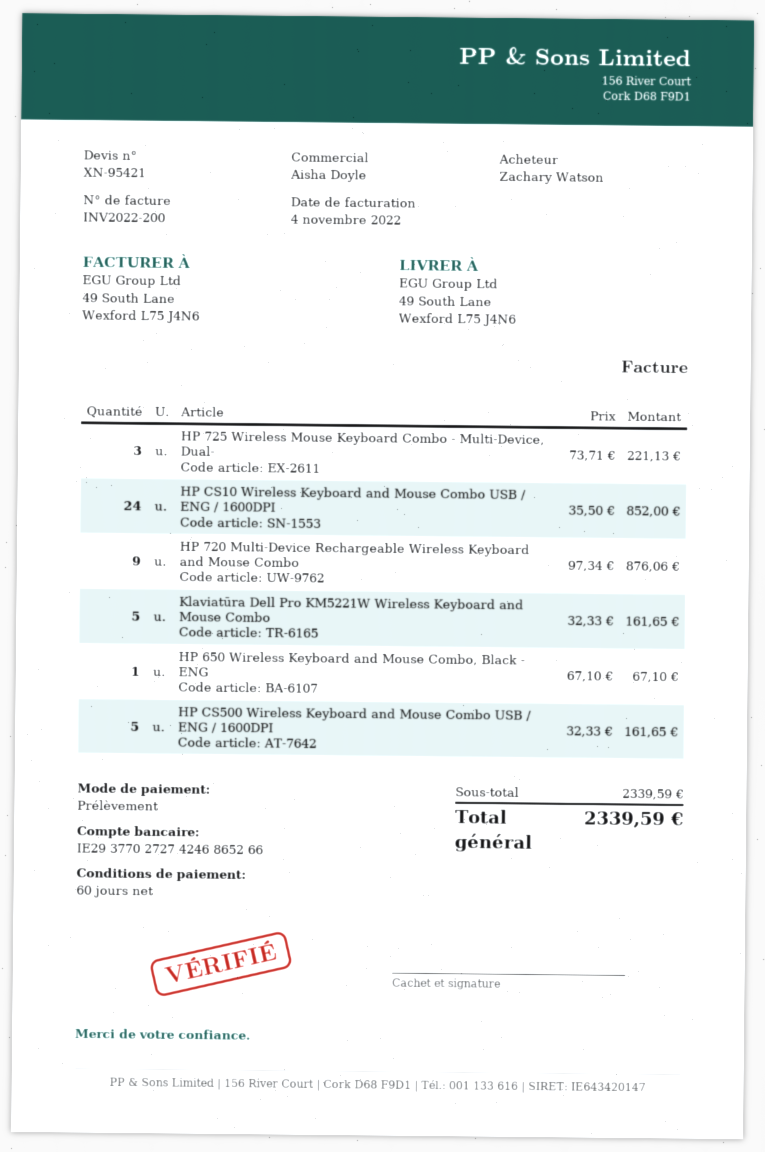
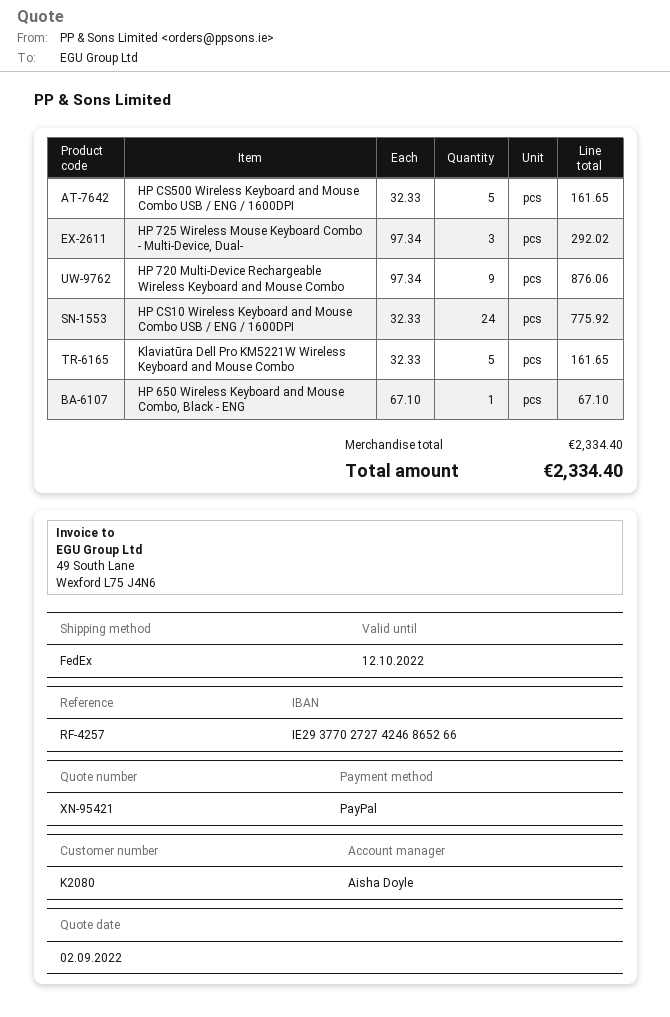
payment method: direct debit -> PayPal
HP 725 Wireless Mouse Keyboard Combo - Multi-Device, Dual-: 3 x 73.71 = 221.13 -> 3 x 97.34 = 292.02
HP CS10 Wireless Keyboard and Mouse Combo USB / ENG / 1600DPI: 24 x 35.50 = 852.00 -> 24 x 32.33 = 775.92
subtotal: 2339.59 -> 2334.40
total: 2339.59 -> 2334.40

